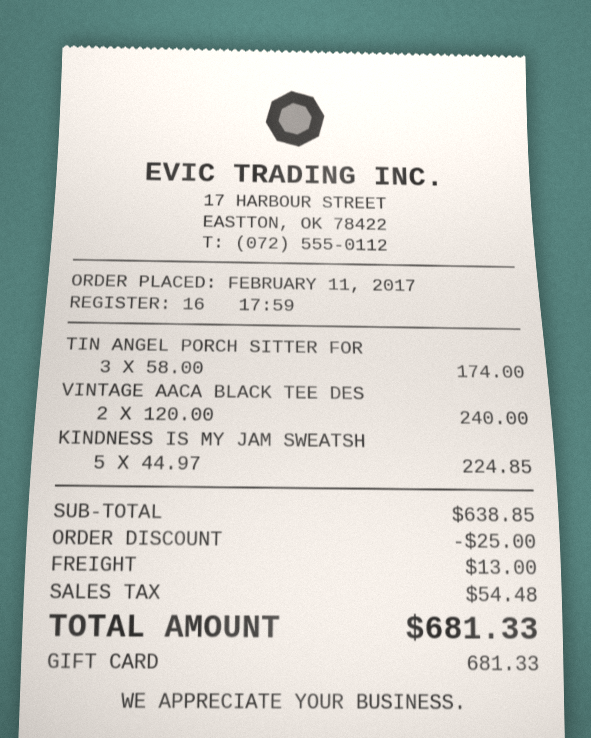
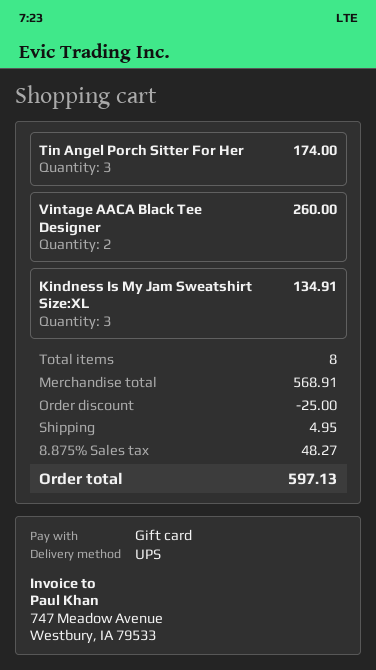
VINTAGE AACA BLACK TEE DES: 2 for 240.00 -> 2 for 260.00
KINDNESS IS MY JAM SWEATSH: 5 for 224.85 -> 3 for 134.91
subtotal: 638.85 -> 568.91
shipping: 13.00 -> 4.95
tax: 54.48 -> 48.27
total: 681.33 -> 597.13

